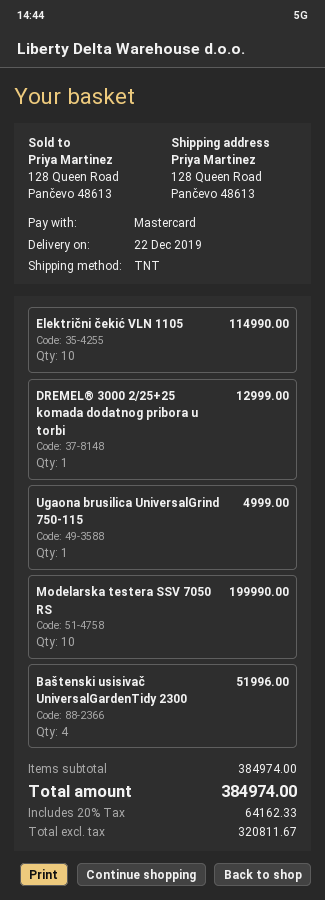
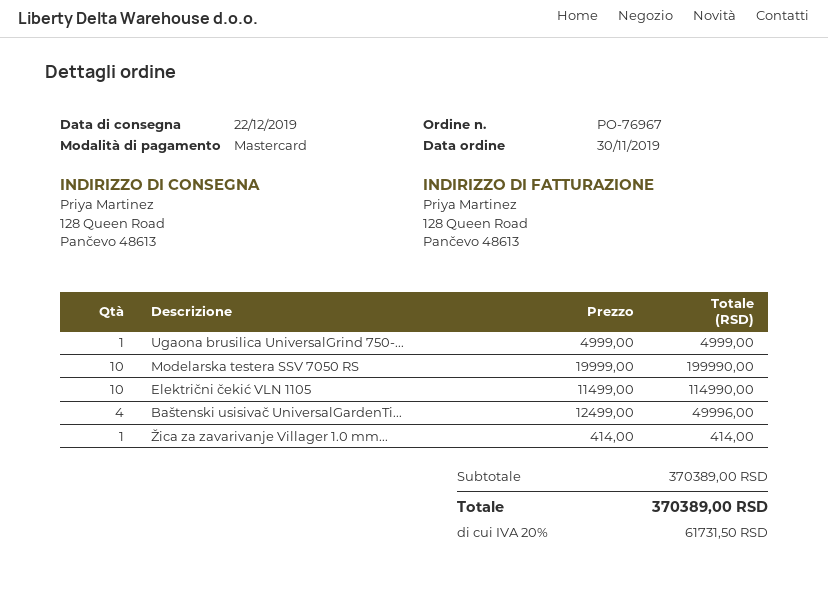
DREMEL® 3000 2/25+25 komada dodatnog pribora u torbi: 1 for 12999.00 -> none
Baštenski usisivač UniversalGardenTidy 2300: 4 for 51996.00 -> 4 for 49996.00
Žica za zavarivanje Villager 1.0 mm...: none -> 1 for 414.00
subtotal: 384974.00 -> 370389.00
tax: 20% = 64162.33 -> 20% = 61731.50
total: 384974.00 -> 370389.00

